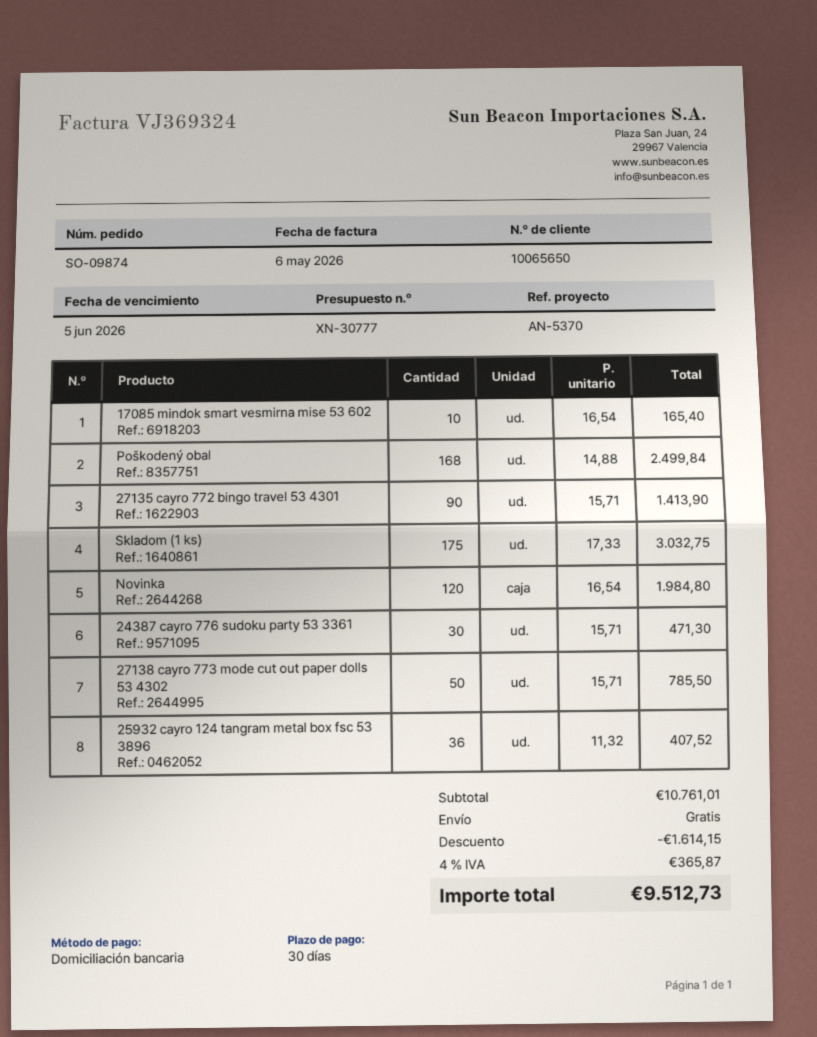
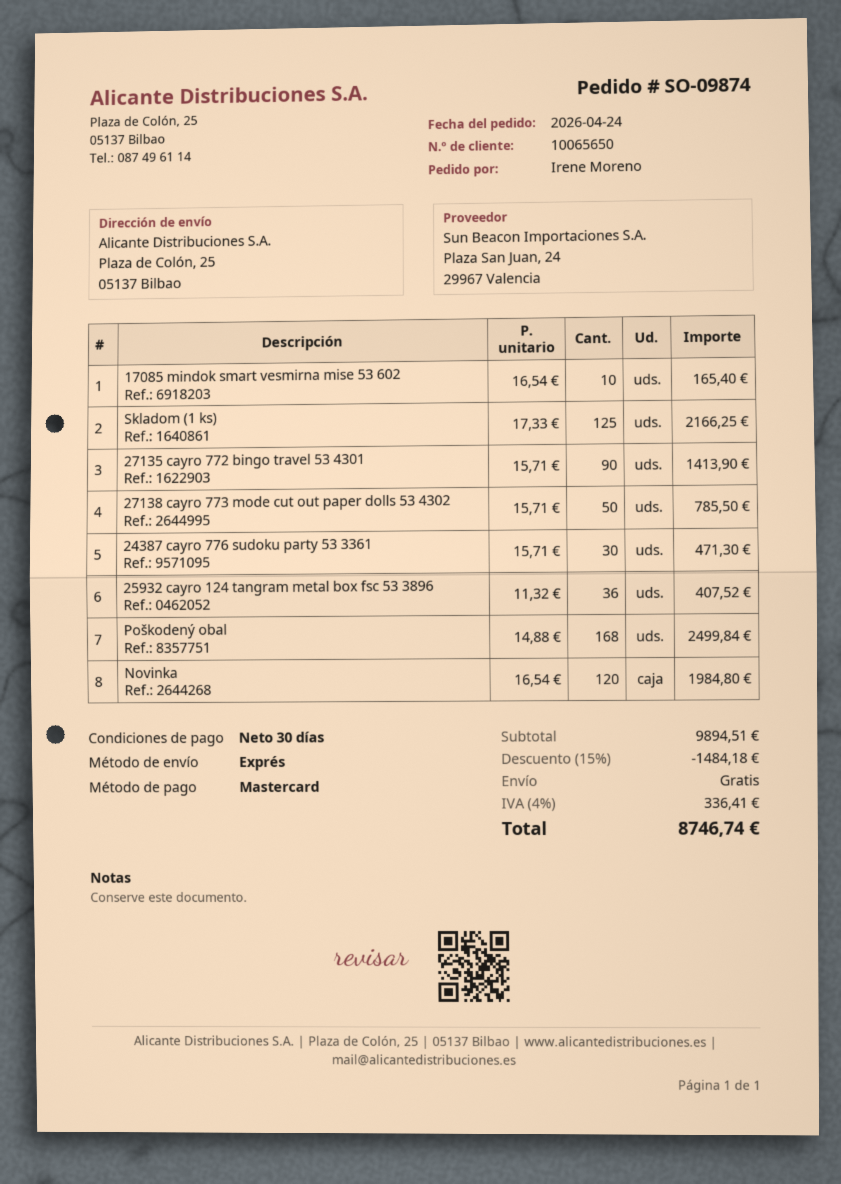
payment method: direct debit -> Mastercard
Skladom (1 ks): 175 x 17.33 = 3032.75 -> 125 x 17.33 = 2166.25
subtotal: 10761.01 -> 9894.51
discount: 1614.15 -> 1484.18
tax: 4% = 365.87 -> 4% = 336.41
total: 9512.73 -> 8746.74

